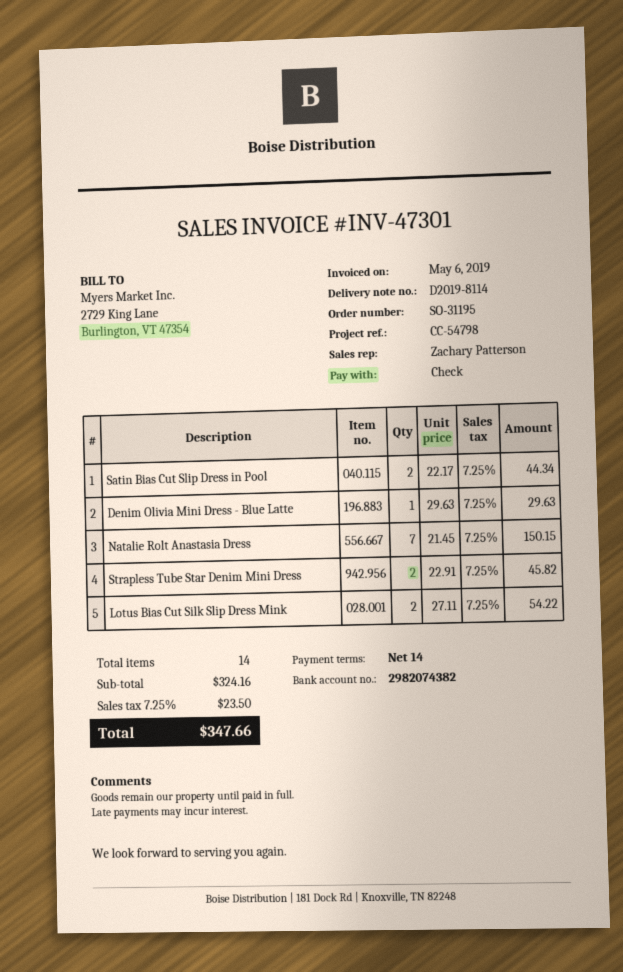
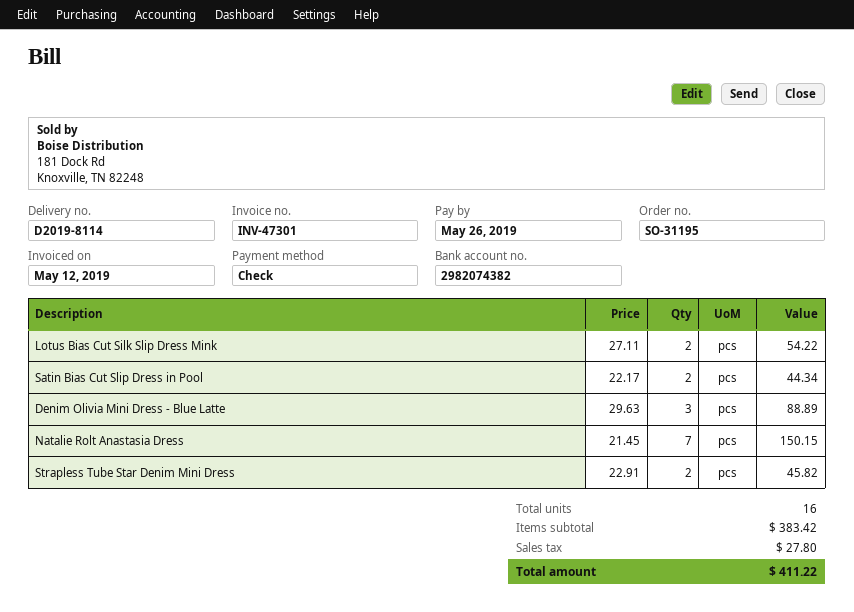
invoice date: 2019-05-06 -> 2019-05-12
Denim Olivia Mini Dress - Blue Latte: 1 x 29.63 = 29.63 -> 3 x 29.63 = 88.89
total quantity: 14 -> 16
subtotal: 324.16 -> 383.42
tax: 23.50 -> 27.80
total: 347.66 -> 411.22

